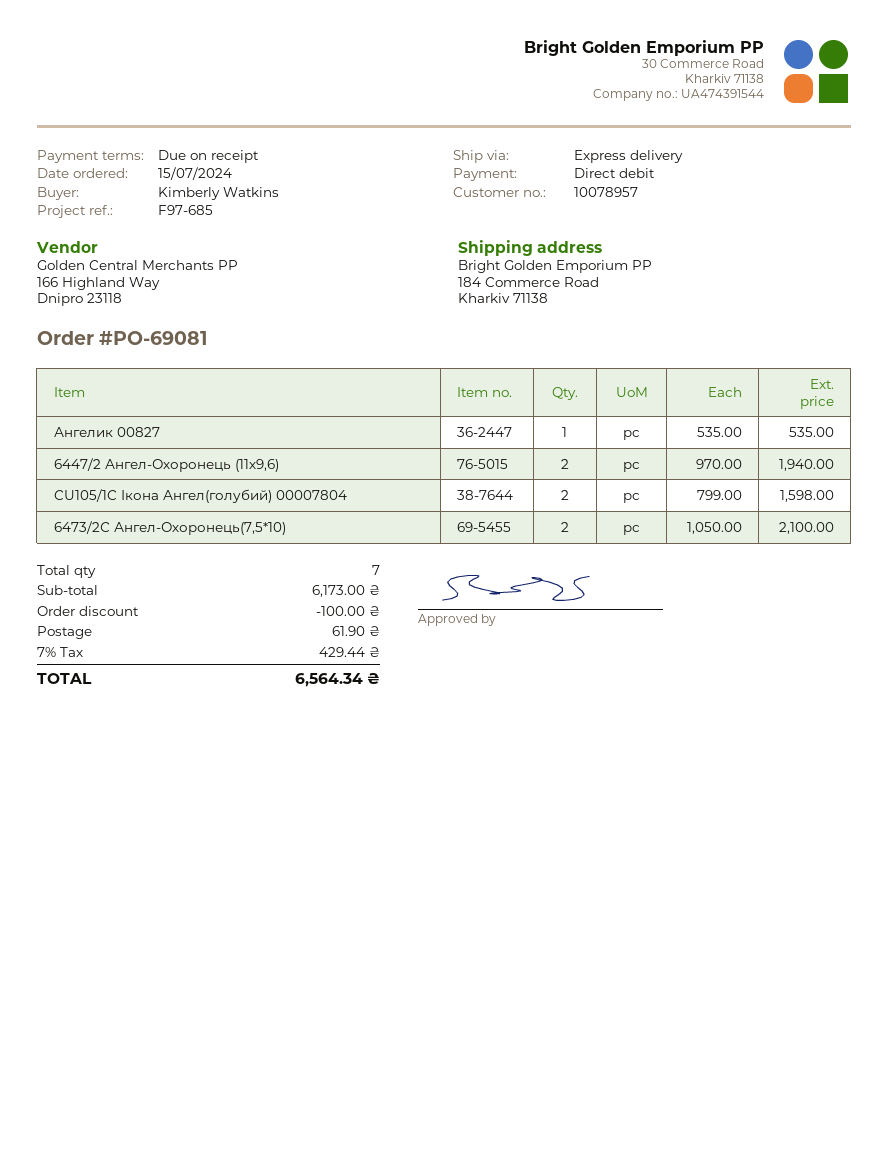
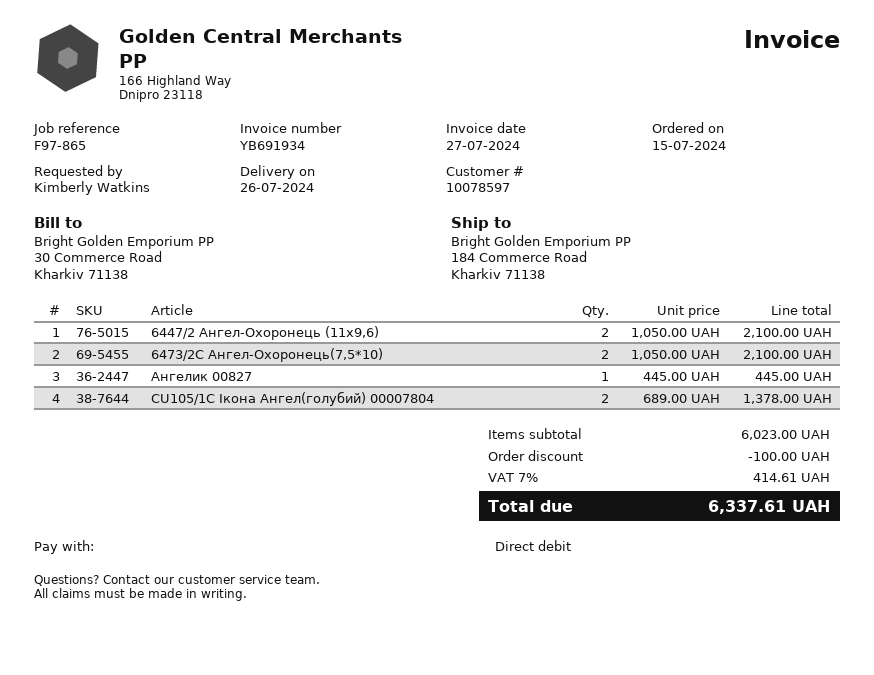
customer number: 10078957 -> 10078597
reference: F97-685 -> F97-865
Ангелик 00827: 1 x 535.00 = 535.00 -> 1 x 445.00 = 445.00
6447/2 Ангел-Охоронець (11х9,6): 2 x 970.00 = 1940.00 -> 2 x 1050.00 = 2100.00
CU105/1C Ікона Ангел(голубий) 00007804: 2 x 799.00 = 1598.00 -> 2 x 689.00 = 1378.00
subtotal: 6173.00 -> 6023.00
shipping: 61.90 -> none
tax: 7% = 429.44 -> 7% = 414.61
total: 6564.34 -> 6337.61

